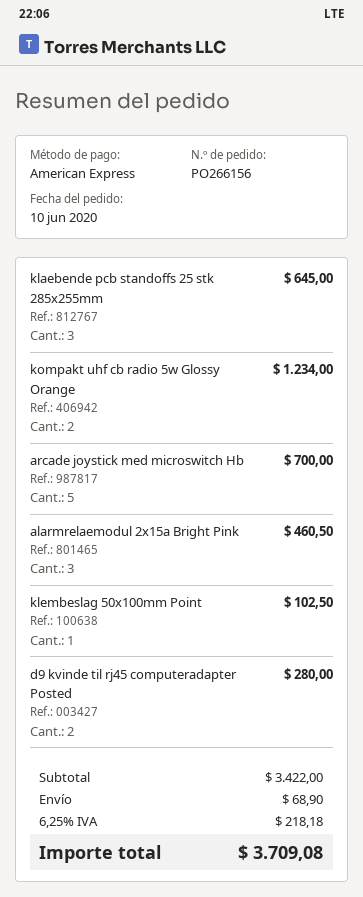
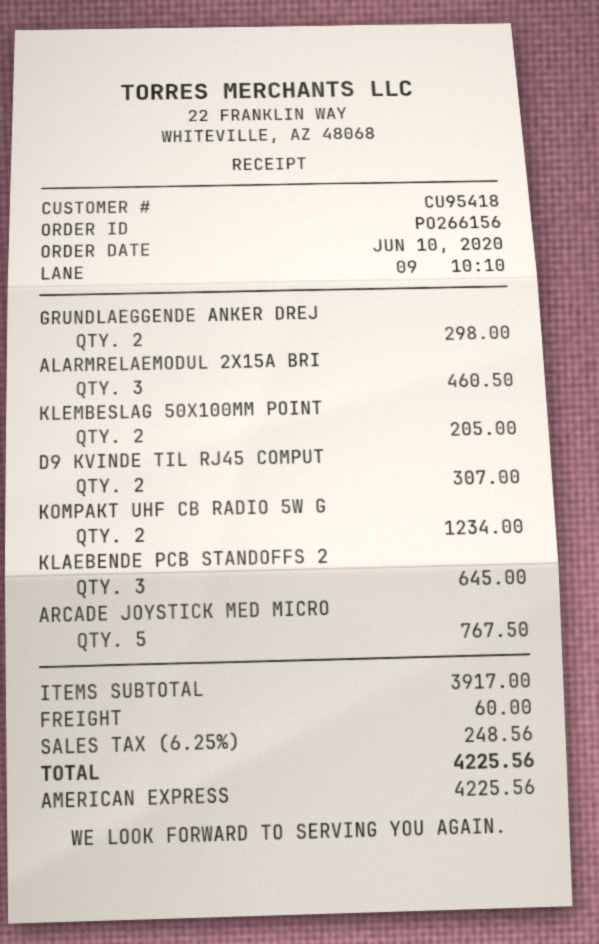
arcade joystick med microswitch Hb: 5 for 700.00 -> 5 for 767.50
klembeslag 50x100mm Point: 1 for 102.50 -> 2 for 205.00
d9 kvinde til rj45 computeradapter Posted: 2 for 280.00 -> 2 for 307.00
GRUNDLAEGGENDE ANKER DREJ: none -> 2 for 298.00
subtotal: 3422.00 -> 3917.00
shipping: 68.90 -> 60.00
tax: 6.25% = 218.18 -> 6.25% = 248.56
total: 3709.08 -> 4225.56

